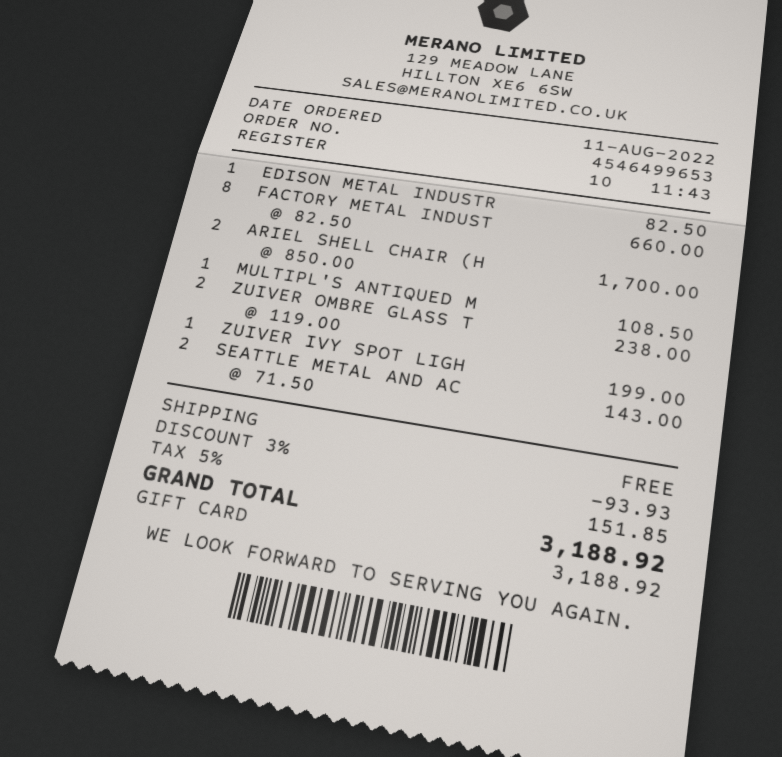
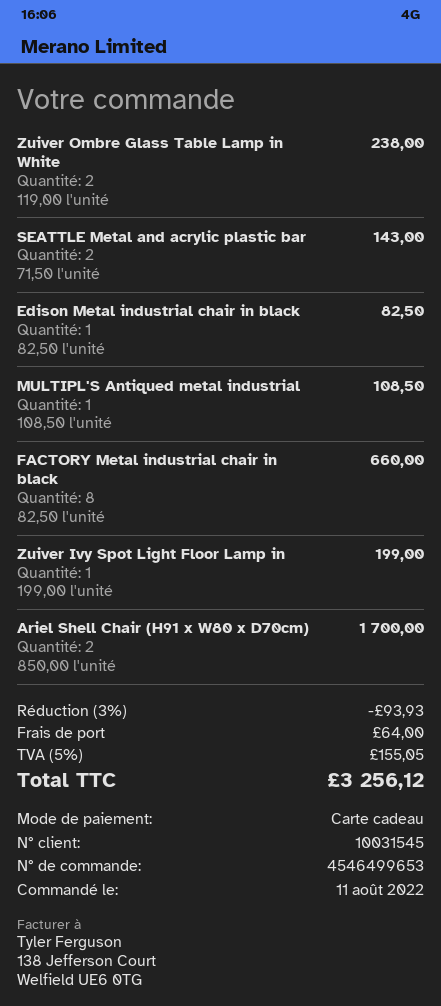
shipping: 0.00 -> 64.00
tax: 5% = 151.85 -> 5% = 155.05
total: 3188.92 -> 3256.12

